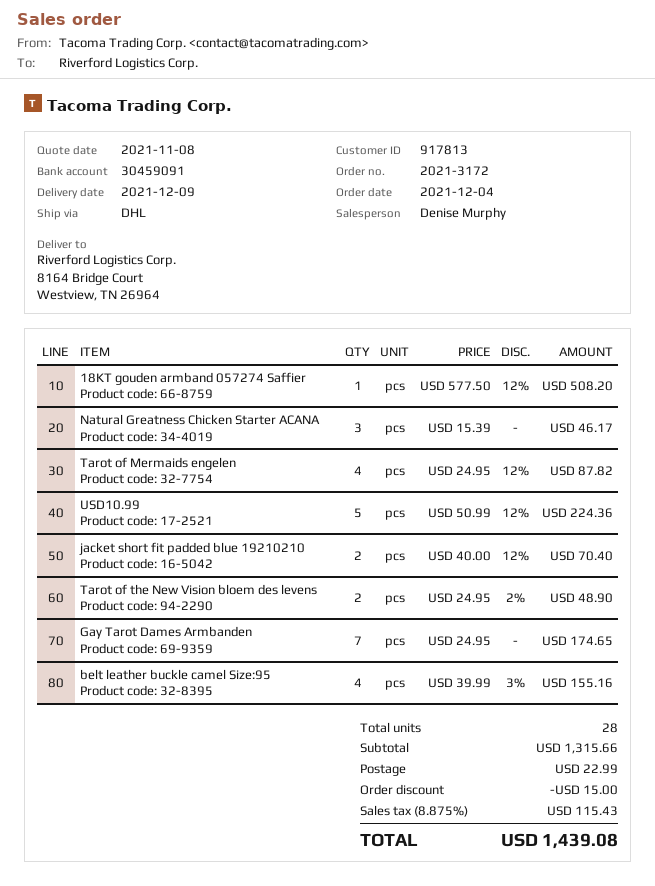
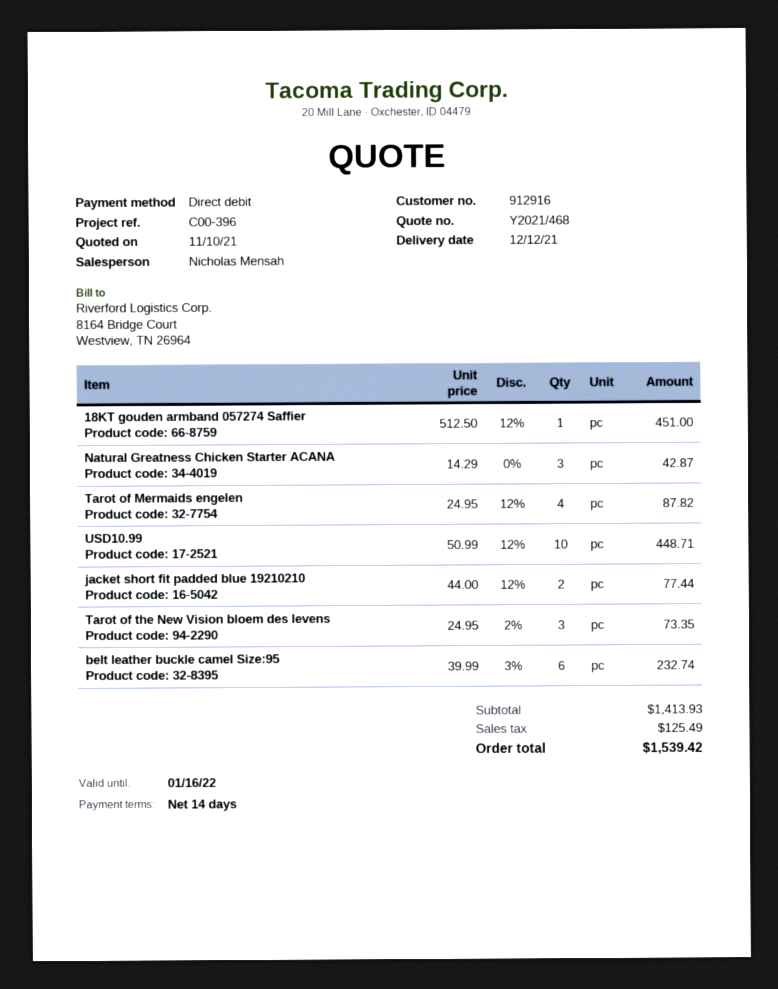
quote date: 2021-11-08 -> 2021-11-10
delivery date: 2021-12-09 -> 2021-12-12
customer number: 917813 -> 912916
sales rep: Denise Murphy -> Nicholas Mensah
18KT gouden armband 057274 Saffier: 1 x 577.50 - 12% = 508.20 -> 1 x 512.50 - 12% = 451.00
Natural Greatness Chicken Starter ACANA: 3 x 15.39 = 46.17 -> 3 x 14.29 = 42.87
USD10.99: 5 x 50.99 - 12% = 224.36 -> 10 x 50.99 - 12% = 448.71
jacket short fit padded blue 19210210: 2 x 40.00 - 12% = 70.40 -> 2 x 44.00 - 12% = 77.44
Tarot of the New Vision bloem des levens: 2 x 24.95 - 2% = 48.90 -> 3 x 24.95 - 2% = 73.35
Gay Tarot Dames Armbanden: 7 x 24.95 = 174.65 -> none
belt leather buckle camel Size:95: 4 x 39.99 - 3% = 155.16 -> 6 x 39.99 - 3% = 232.74
subtotal: 1315.66 -> 1413.93
discount: 15.00 -> none
shipping: 22.99 -> none
tax: 115.43 -> 125.49
total: 1439.08 -> 1539.42

